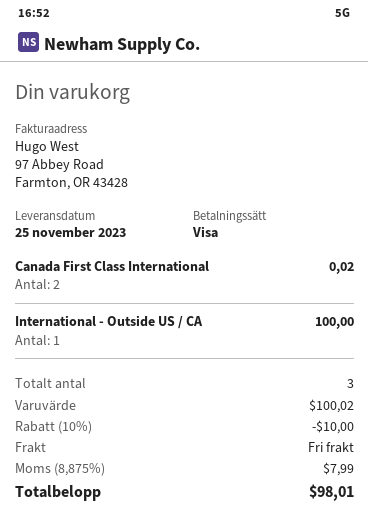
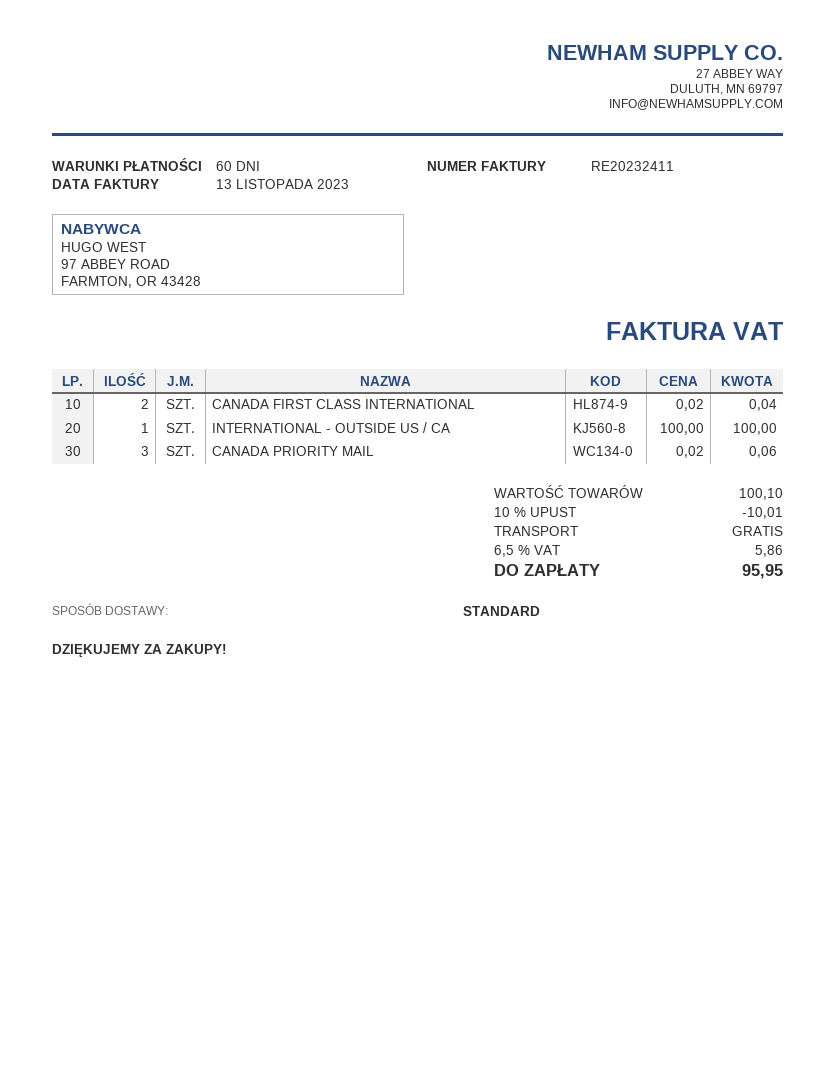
Canada First Class International: 2 for 0.02 -> 2 for 0.04
CANADA PRIORITY MAIL: none -> 3 for 0.06
subtotal: 100.02 -> 100.10
discount: 10% = 10.00 -> 10% = 10.01
tax: 8.875% = 7.99 -> 6.5% = 5.86
total: 98.01 -> 95.95

